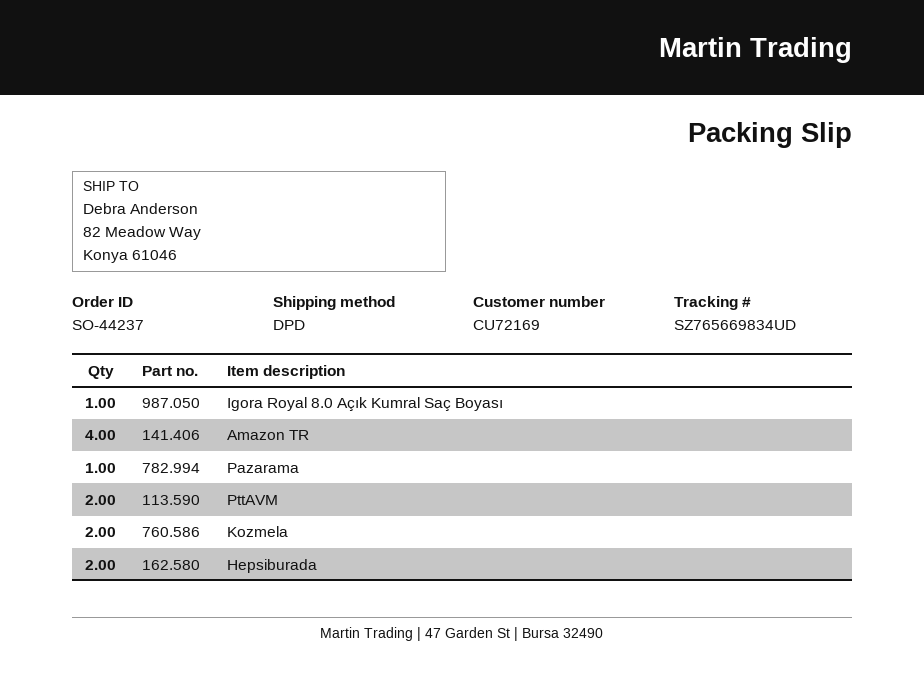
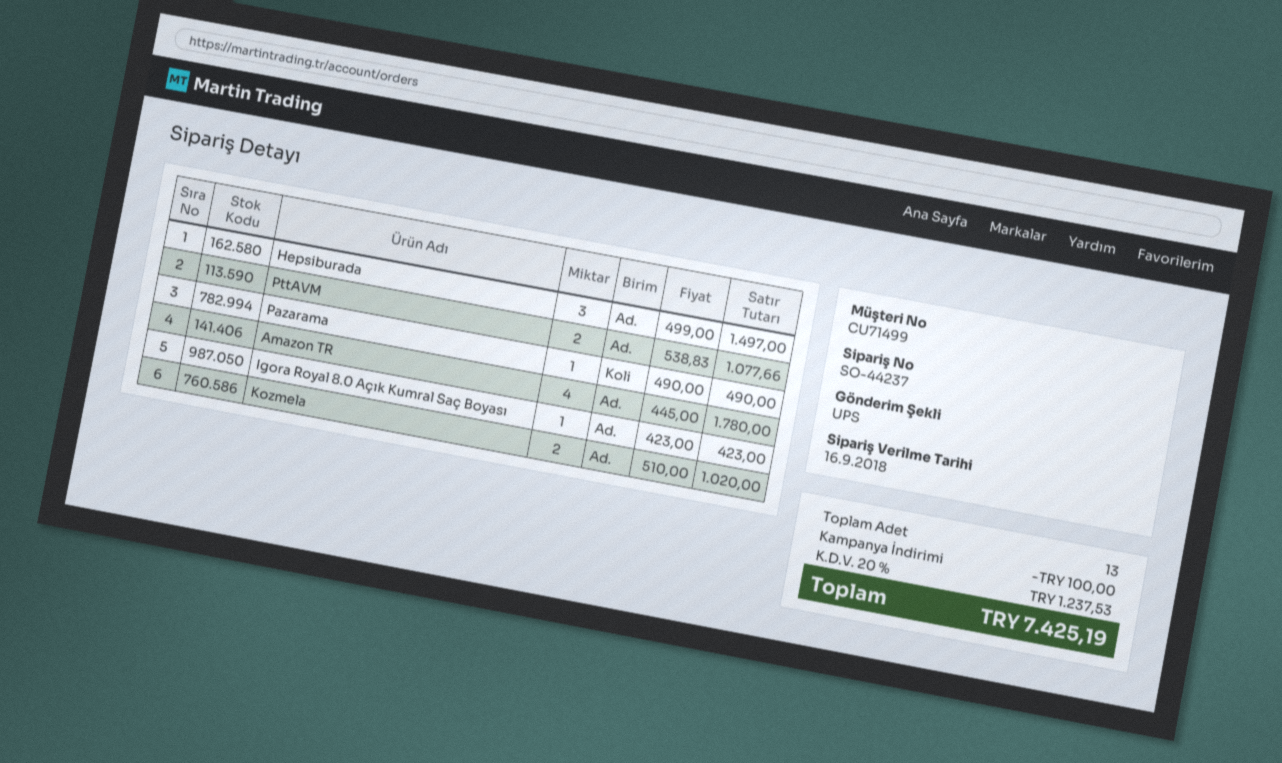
customer number: CU72169 -> CU71499
shipping method: DPD -> UPS
Hepsiburada: 2 -> 3

